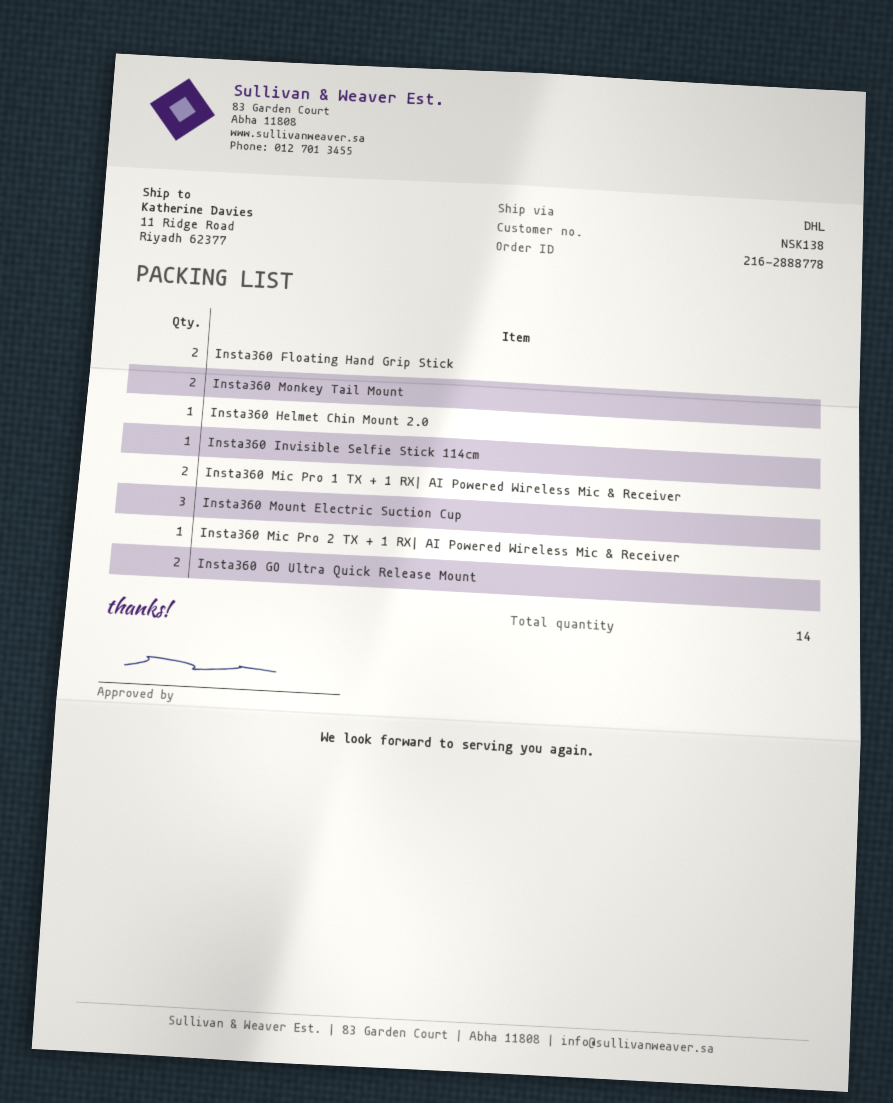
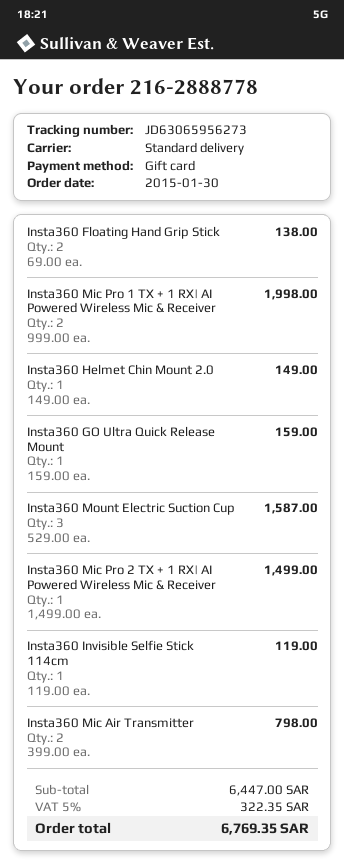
shipping method: DHL -> standard
Insta360 Monkey Tail Mount: 2 -> none
Insta360 GO Ultra Quick Release Mount: 2 -> 1
Insta360 Mic Air Transmitter: none -> 2

